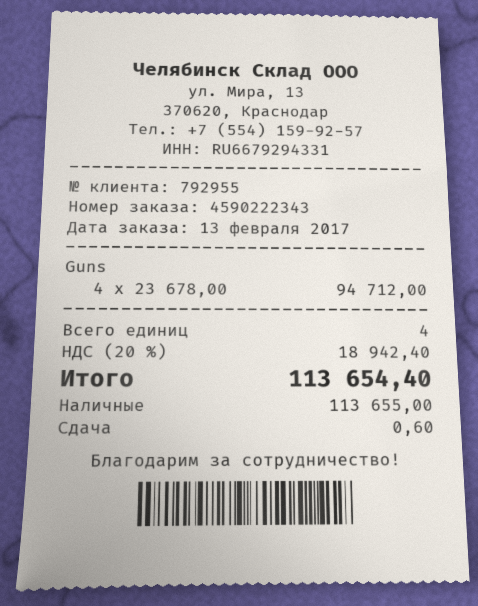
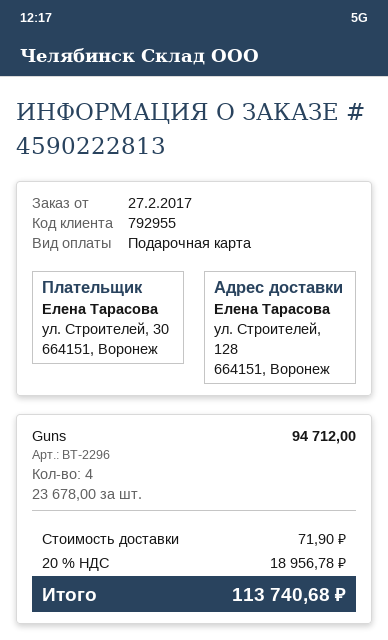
order number: 4590222343 -> 4590222813
order date: 2017-02-13 -> 2017-02-27
payment method: cash -> gift card
shipping: none -> 71.90
tax: 20% = 18942.40 -> 20% = 18956.78
total: 113654.40 -> 113740.68

